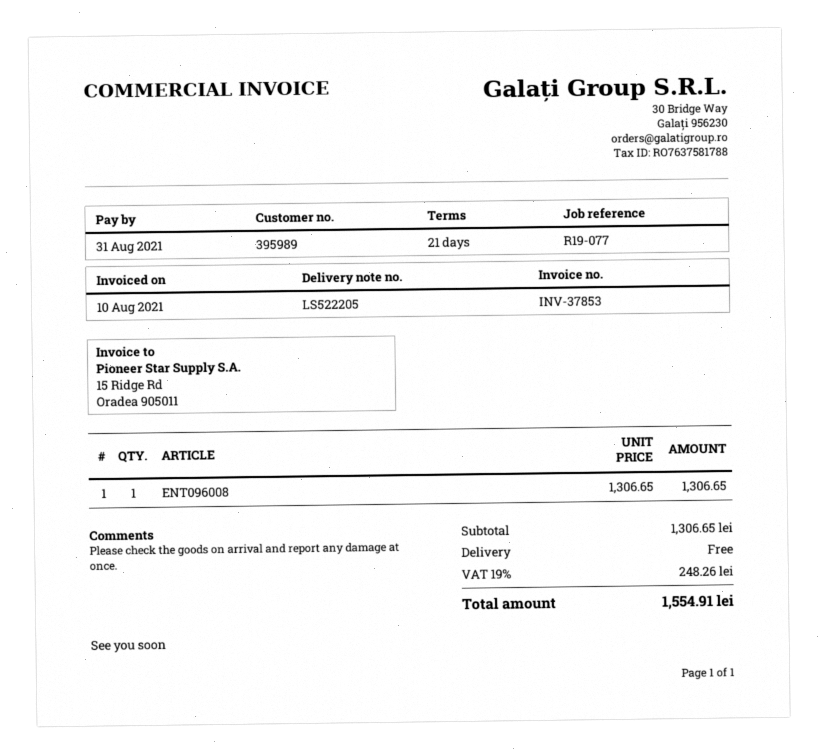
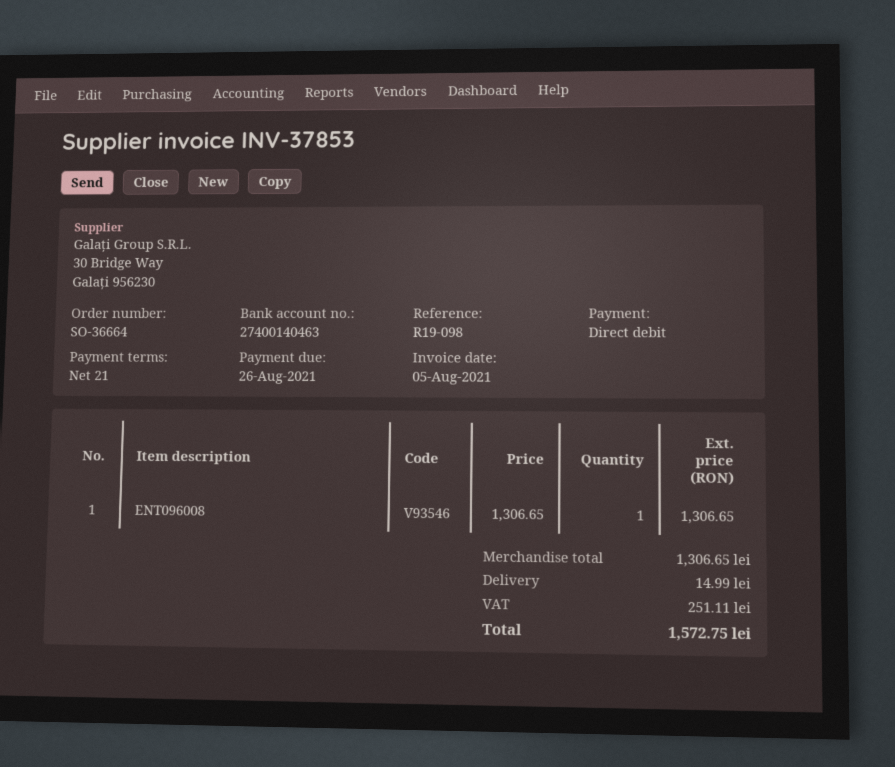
invoice date: 2021-08-10 -> 2021-08-05
due date: 2021-08-31 -> 2021-08-26
reference: R19-077 -> R19-098
shipping: 0.00 -> 14.99
tax: 248.26 -> 251.11
total: 1554.91 -> 1572.75

